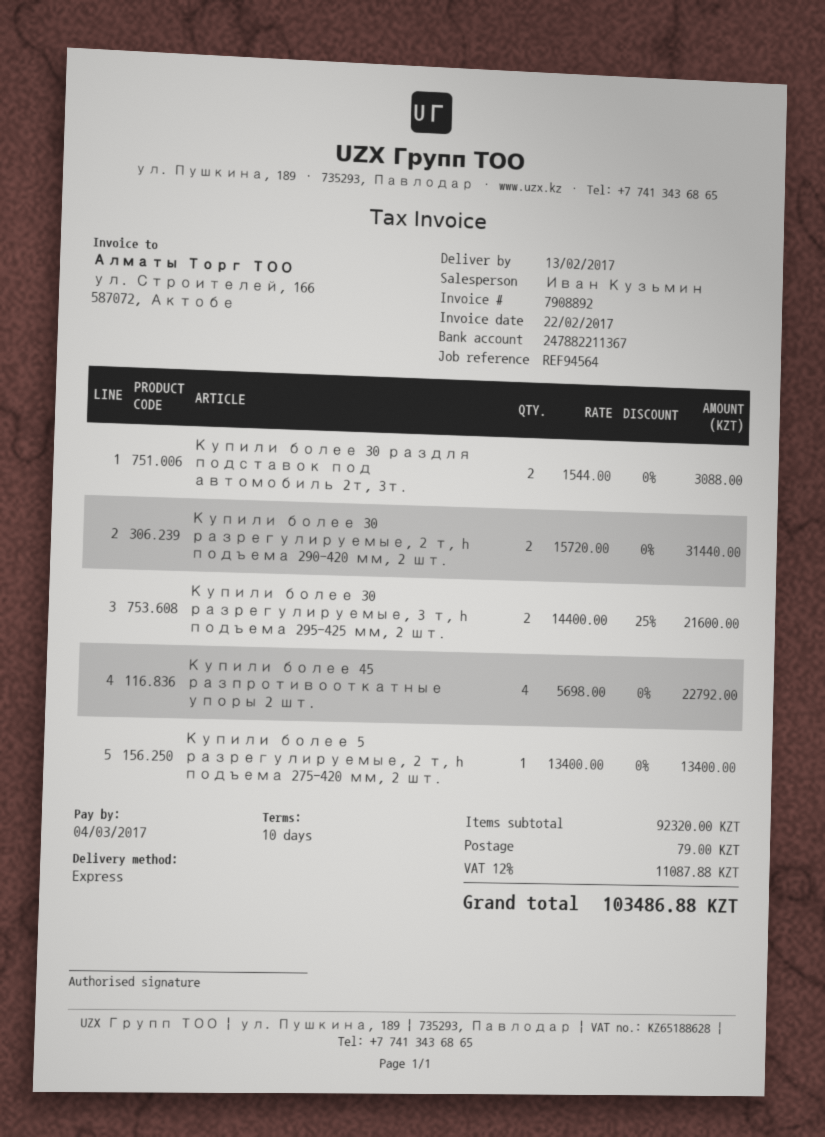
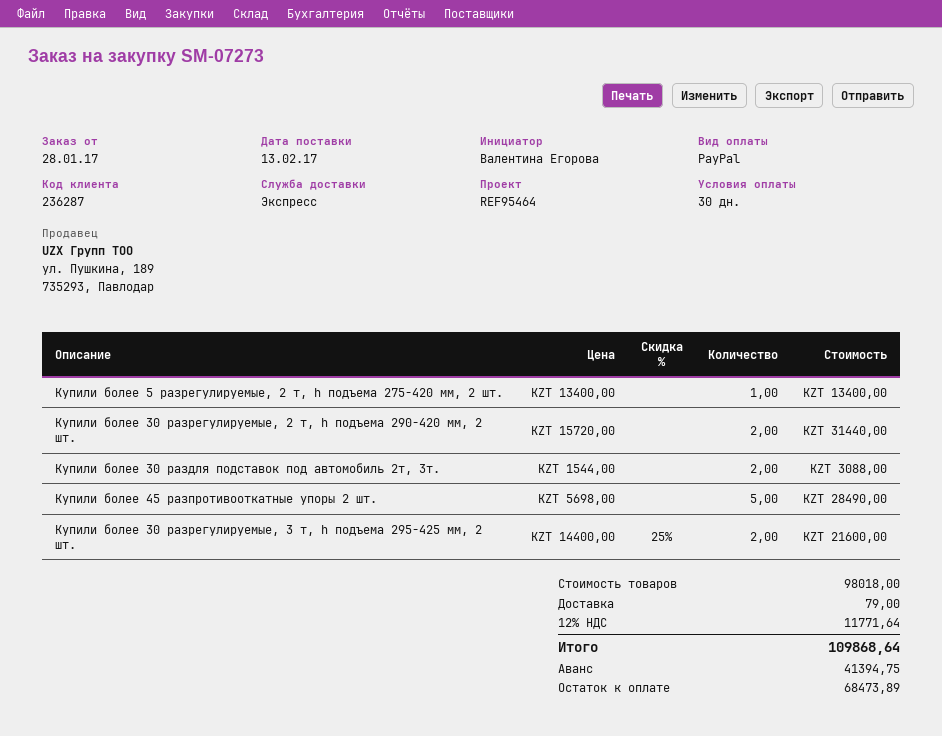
payment terms: 10 days -> 30 days
reference: REF94564 -> REF95464
Купили более 45 разпротивооткатные упоры 2 шт.: 4 x 5698.00 = 22792.00 -> 5 x 5698.00 = 28490.00
subtotal: 92320.00 -> 98018.00
tax: 12% = 11087.88 -> 12% = 11771.64
total: 103486.88 -> 109868.64

